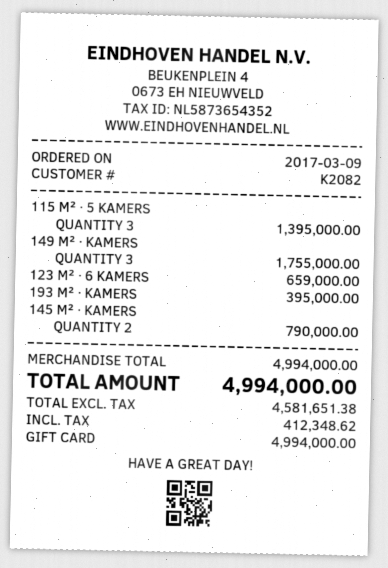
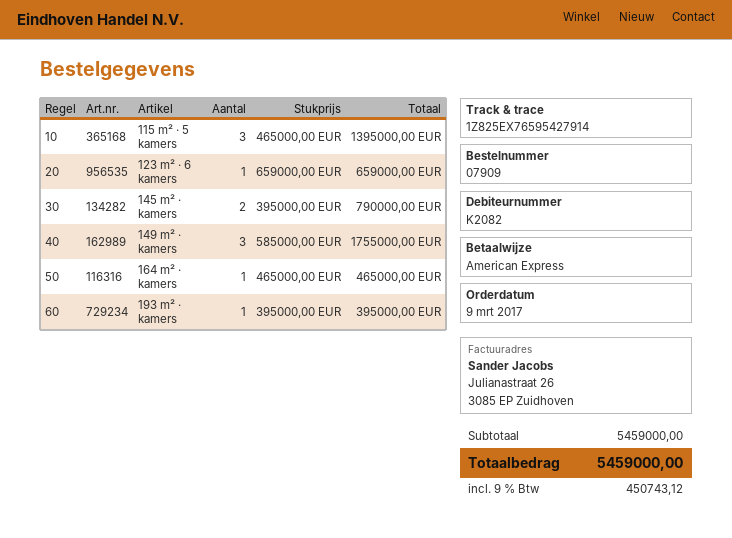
payment method: gift card -> American Express
164 m² · kamers: none -> 1 for 465000.00
subtotal: 4994000.00 -> 5459000.00
tax: 412348.62 -> 450743.12
total: 4994000.00 -> 5459000.00

